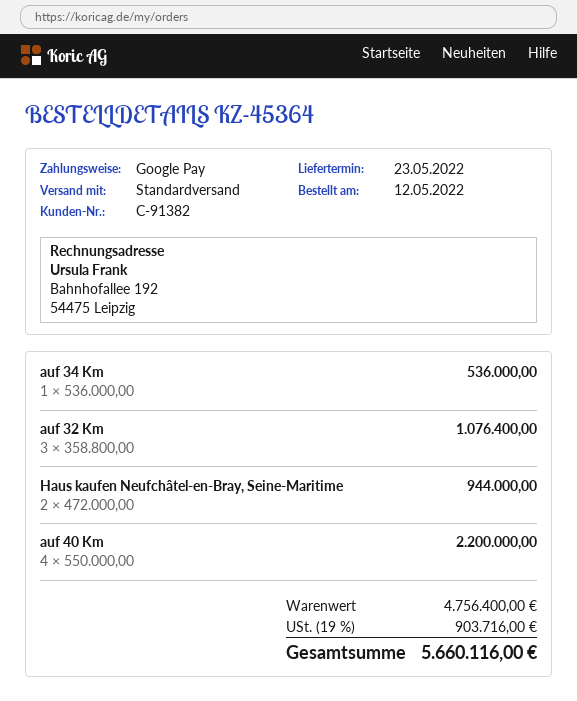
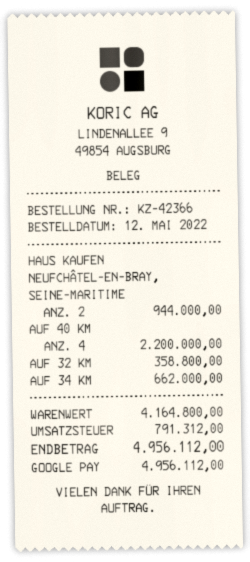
order number: KZ-45364 -> KZ-42366
auf 34 Km: 1 for 536000.00 -> 1 for 662000.00
auf 32 Km: 3 for 1076400.00 -> 1 for 358800.00
subtotal: 4756400.00 -> 4164800.00
tax: 903716.00 -> 791312.00
total: 5660116.00 -> 4956112.00

